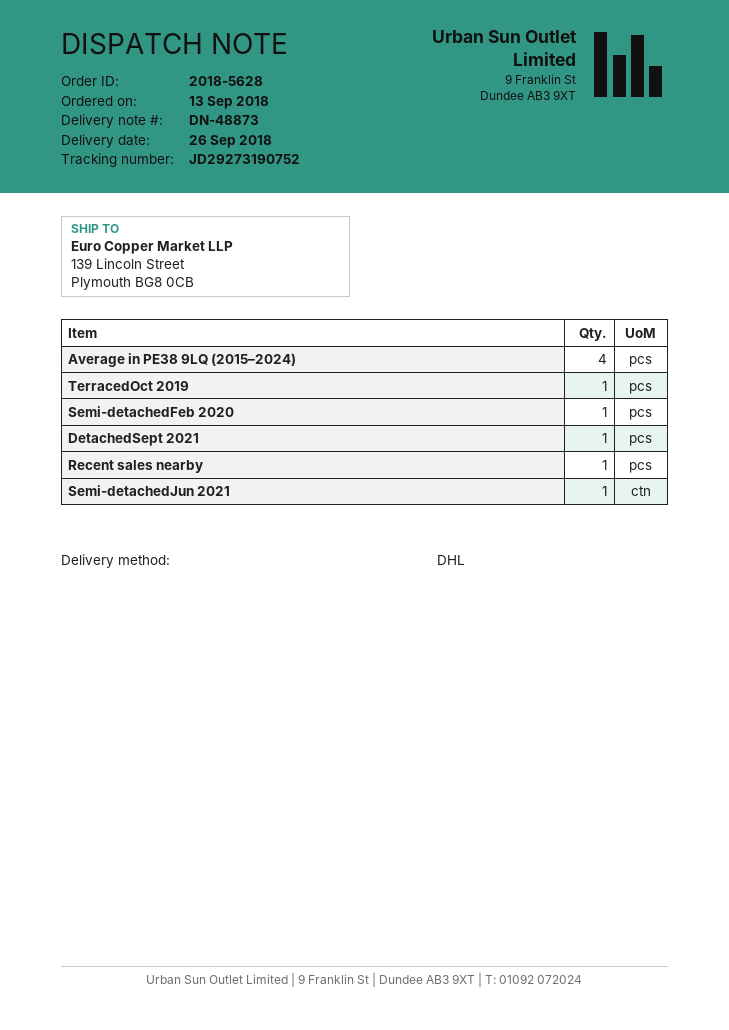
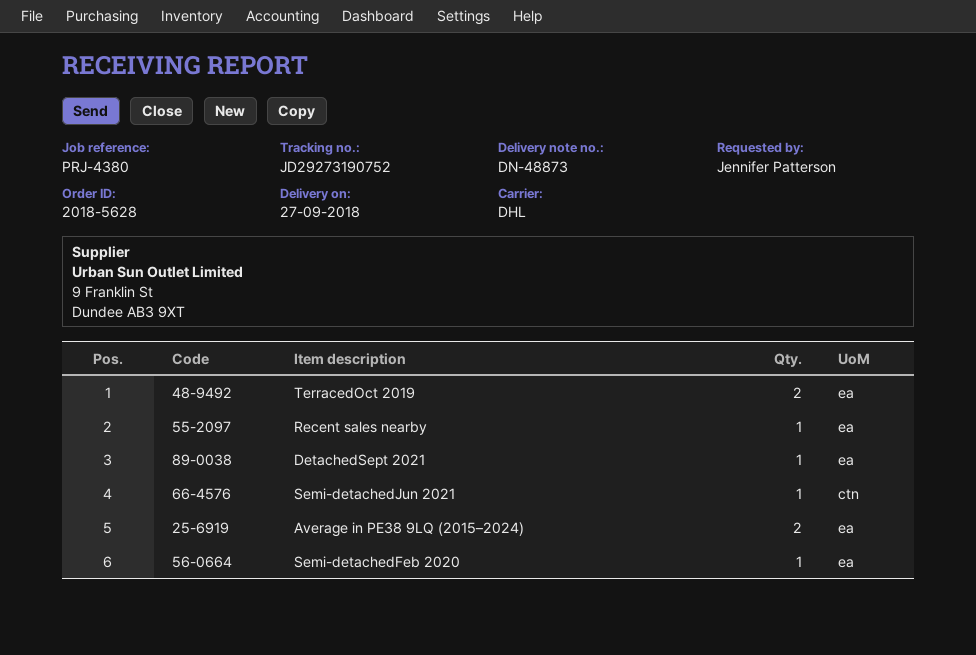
delivery date: 2018-09-26 -> 2018-09-27
Average in PE38 9LQ (2015–2024): 4 -> 2
TerracedOct 2019: 1 -> 2

